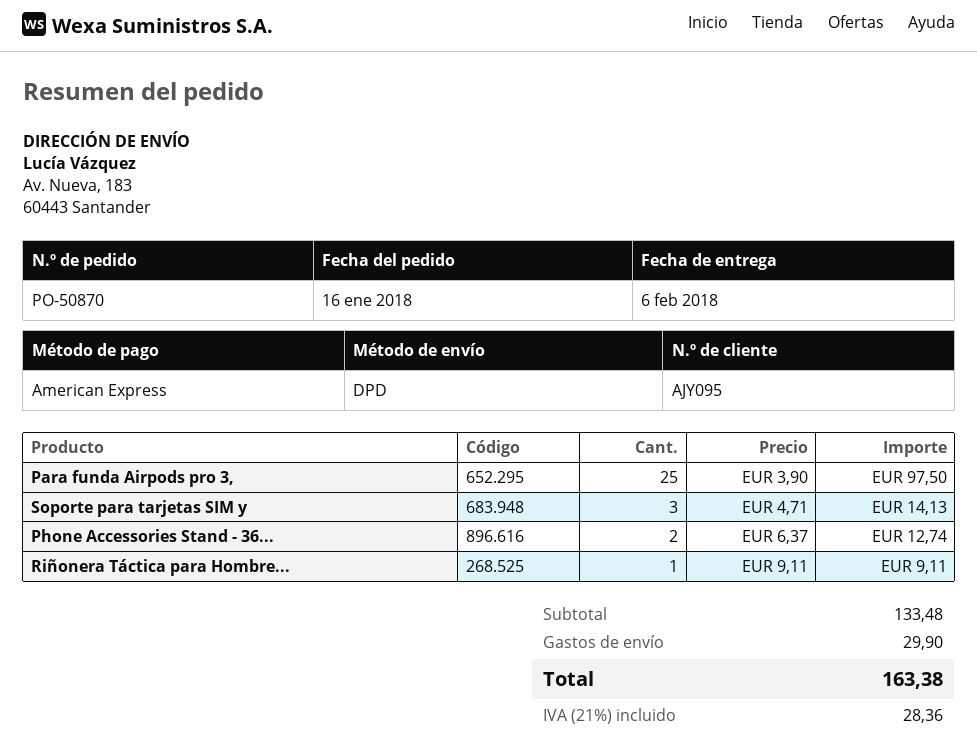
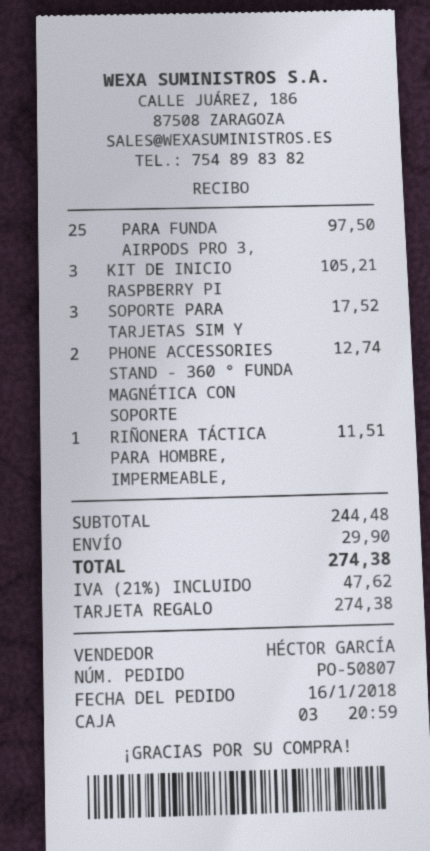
order number: PO-50870 -> PO-50807
payment method: American Express -> gift card
Soporte para tarjetas SIM y: 3 for 14.13 -> 3 for 17.52
Riñonera Táctica para Hombre...: 1 for 9.11 -> 1 for 11.51
KIT DE INICIO RASPBERRY PI: none -> 3 for 105.21
subtotal: 133.48 -> 244.48
tax: 21% = 28.36 -> 21% = 47.62
total: 163.38 -> 274.38

